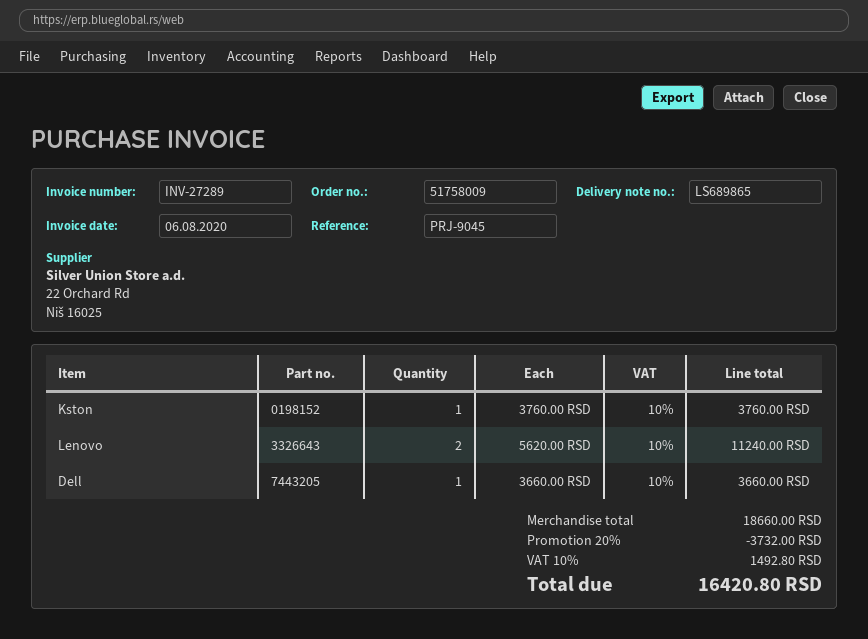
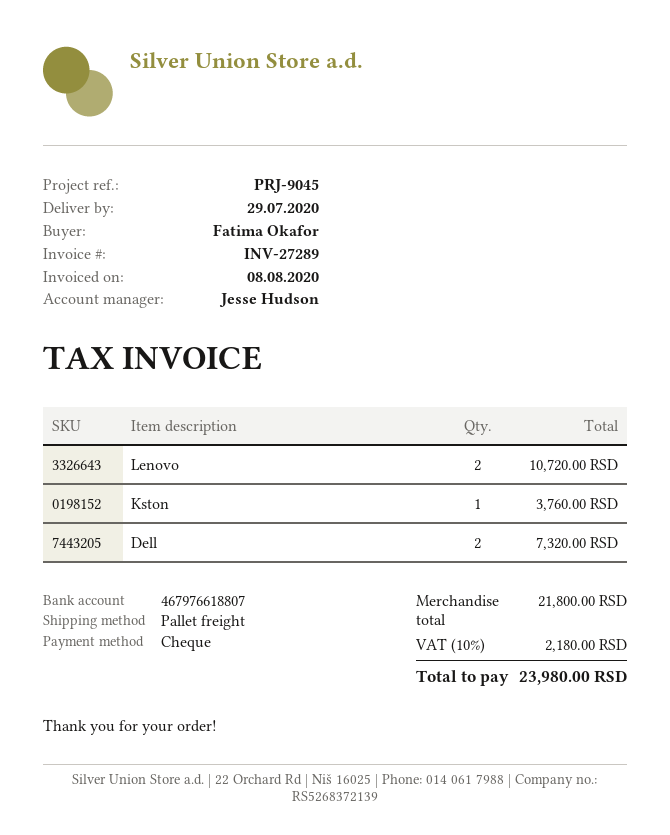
invoice date: 2020-08-06 -> 2020-08-08
Lenovo: 2 for 11240.00 -> 2 for 10720.00
Dell: 1 for 3660.00 -> 2 for 7320.00
subtotal: 18660.00 -> 21800.00
discount: 20% = 3732.00 -> none
tax: 10% = 1492.80 -> 10% = 2180.00
total: 16420.80 -> 23980.00

